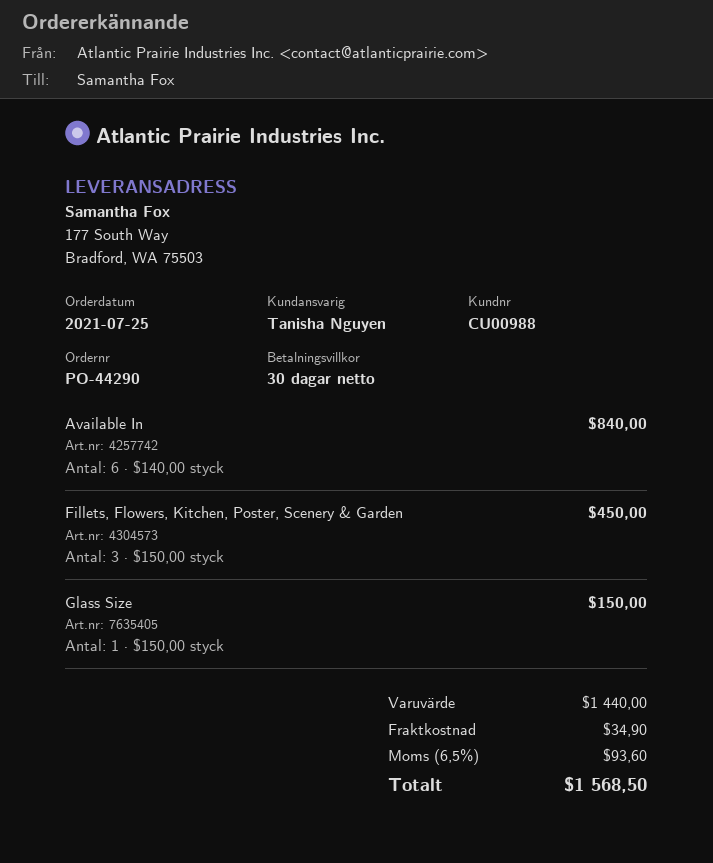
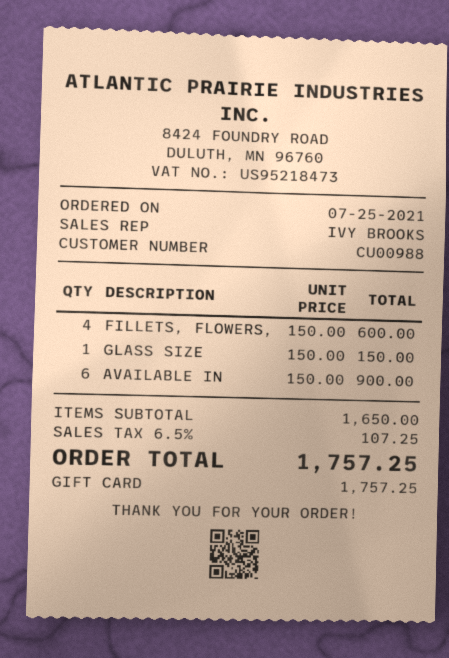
sales rep: Tanisha Nguyen -> IVY BROOKS
Available In: 6 x 140.00 = 840.00 -> 6 x 150.00 = 900.00
Fillets, Flowers, Kitchen, Poster, Scenery & Garden: 3 x 150.00 = 450.00 -> 4 x 150.00 = 600.00
subtotal: 1440.00 -> 1650.00
shipping: 34.90 -> none
tax: 6.5% = 93.60 -> 6.5% = 107.25
total: 1568.50 -> 1757.25

